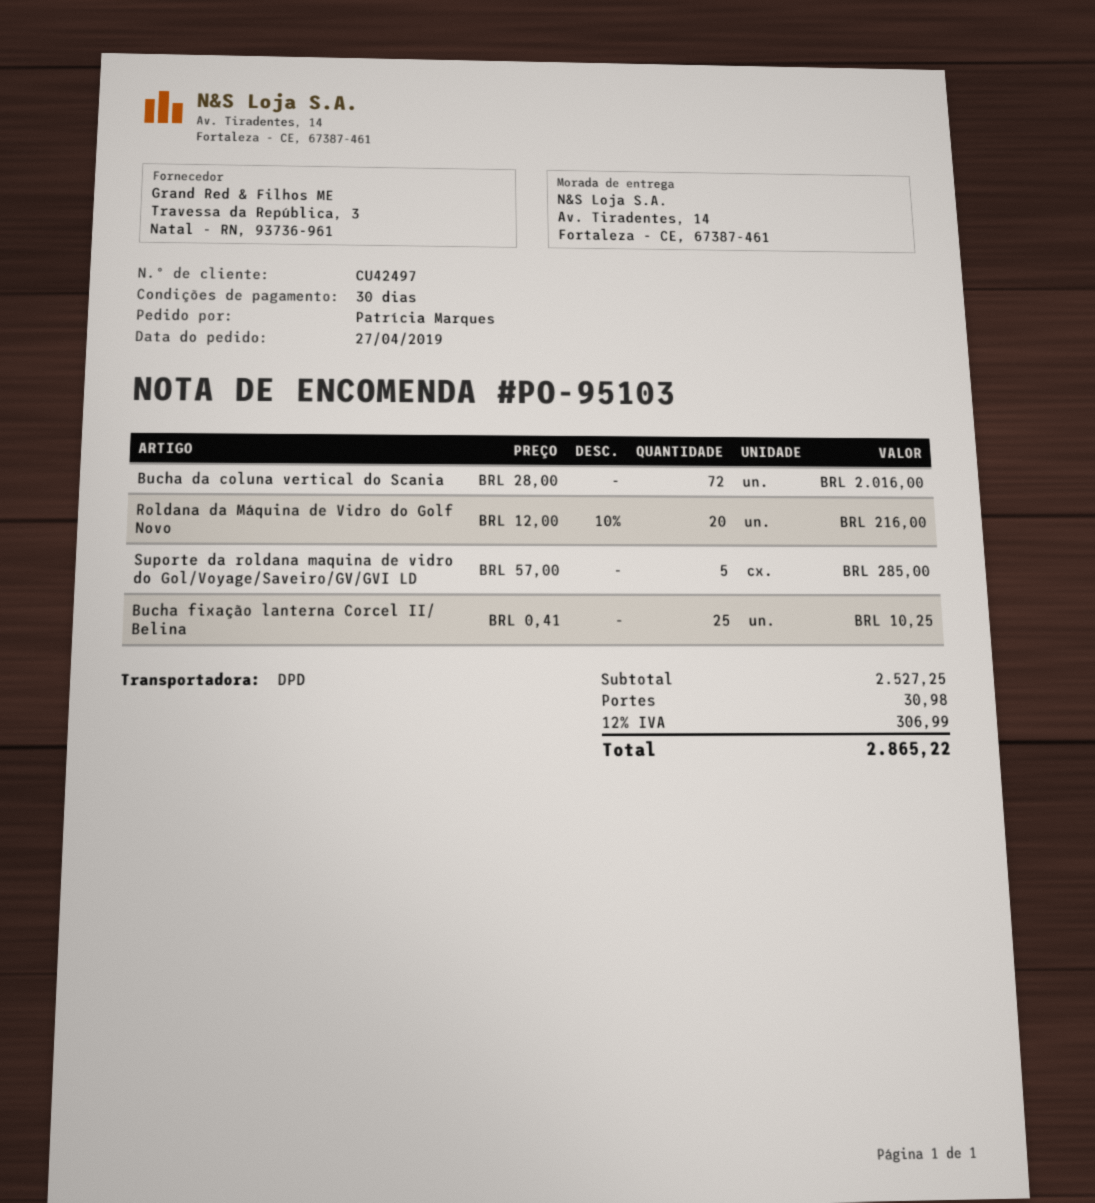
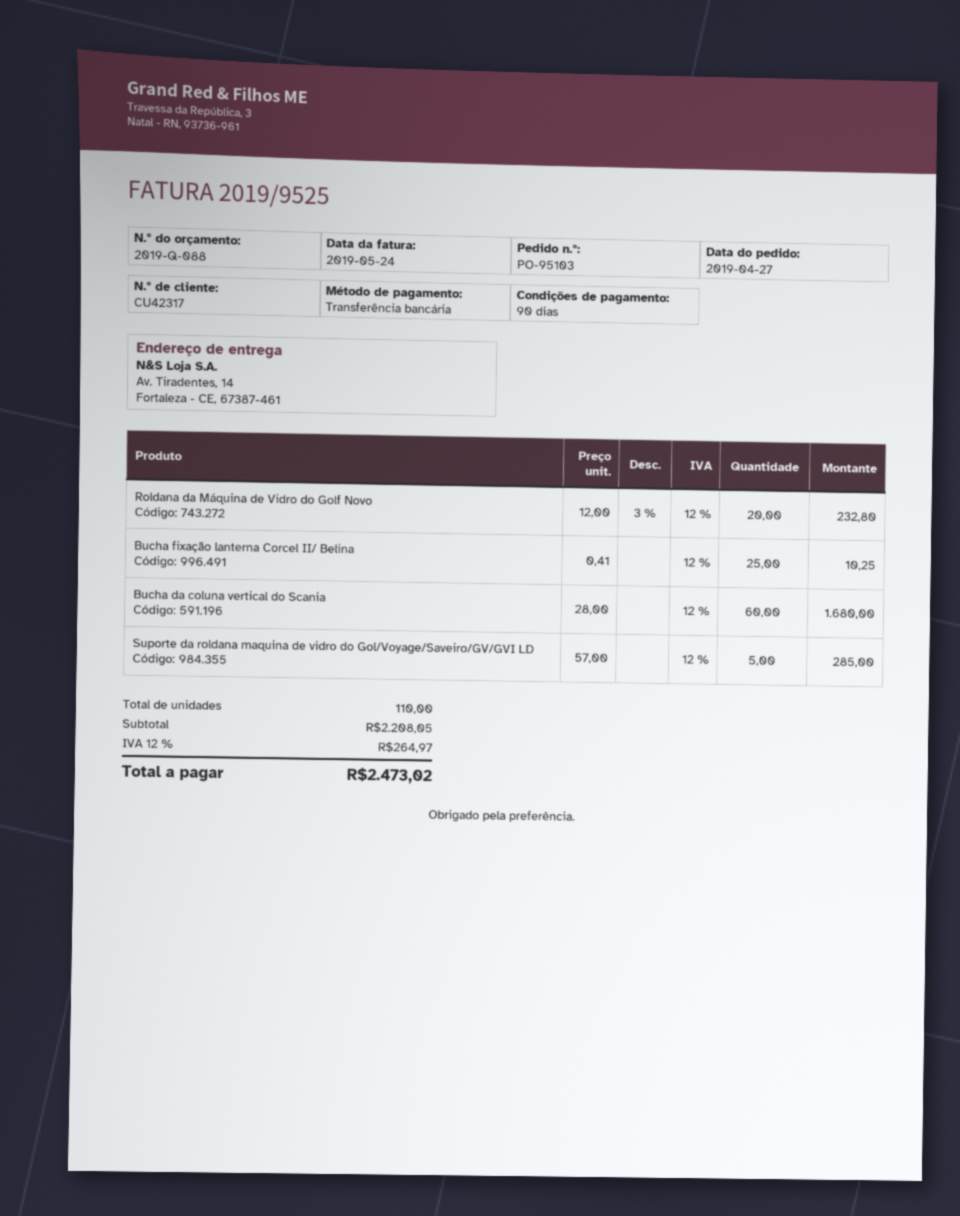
payment terms: 30 days -> 90 days
customer number: CU42497 -> CU42317
Bucha da coluna vertical do Scania: 72 x 28.00 = 2016.00 -> 60 x 28.00 = 1680.00
Roldana da Máquina de Vidro do Golf Novo: 20 x 12.00 - 10% = 216.00 -> 20 x 12.00 - 3% = 232.80
subtotal: 2527.25 -> 2208.05
shipping: 30.98 -> none
tax: 12% = 306.99 -> 12% = 264.97
total: 2865.22 -> 2473.02

